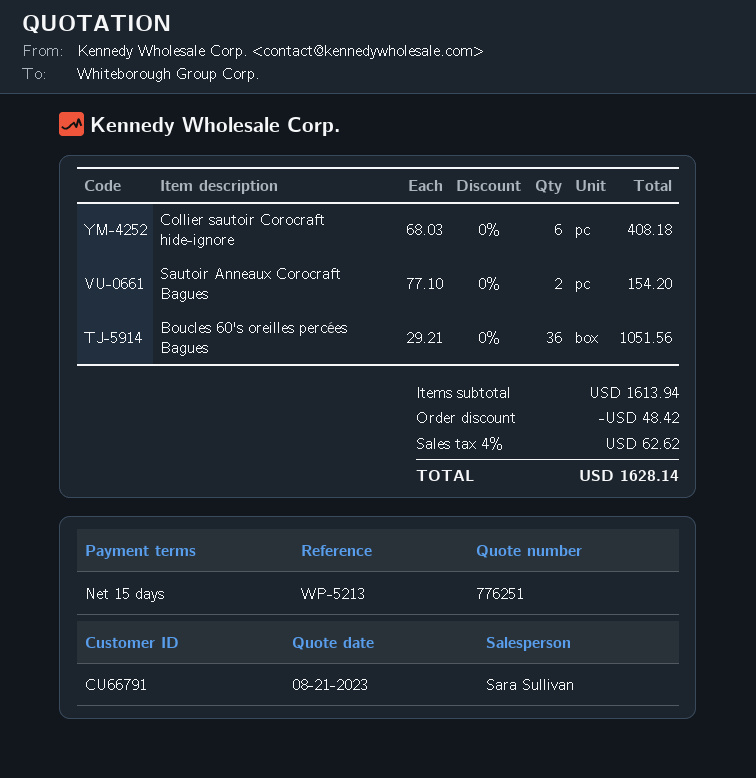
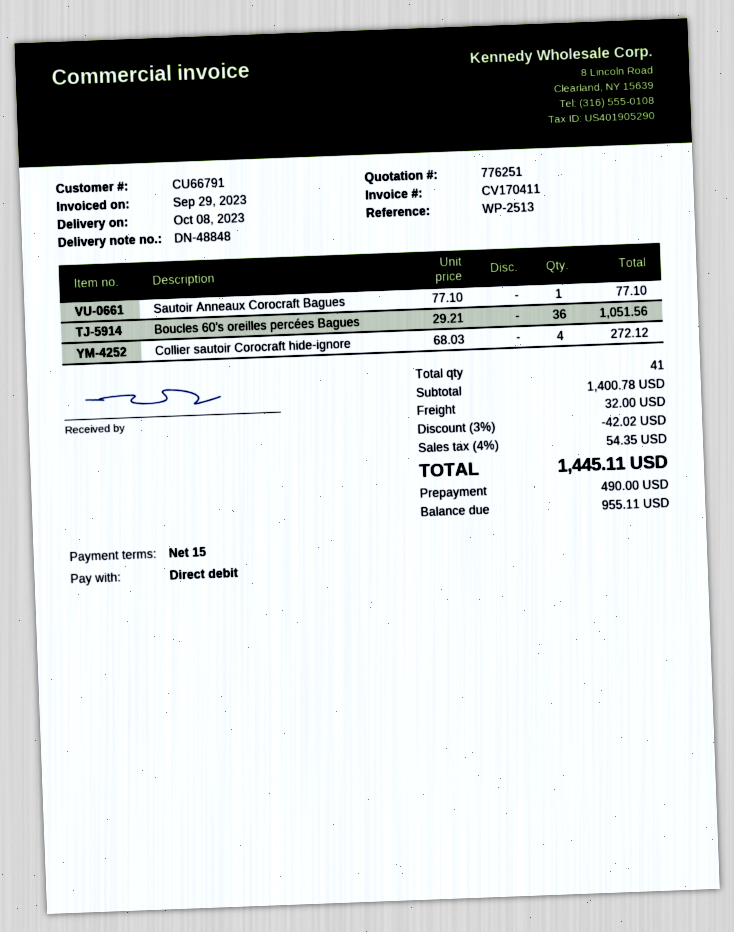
reference: WP-5213 -> WP-2513
Collier sautoir Corocraft hide-ignore: 6 x 68.03 = 408.18 -> 4 x 68.03 = 272.12
Sautoir Anneaux Corocraft Bagues: 2 x 77.10 = 154.20 -> 1 x 77.10 = 77.10
subtotal: 1613.94 -> 1400.78
discount: 48.42 -> 42.02
shipping: none -> 32.00
tax: 4% = 62.62 -> 4% = 54.35
total: 1628.14 -> 1445.11

